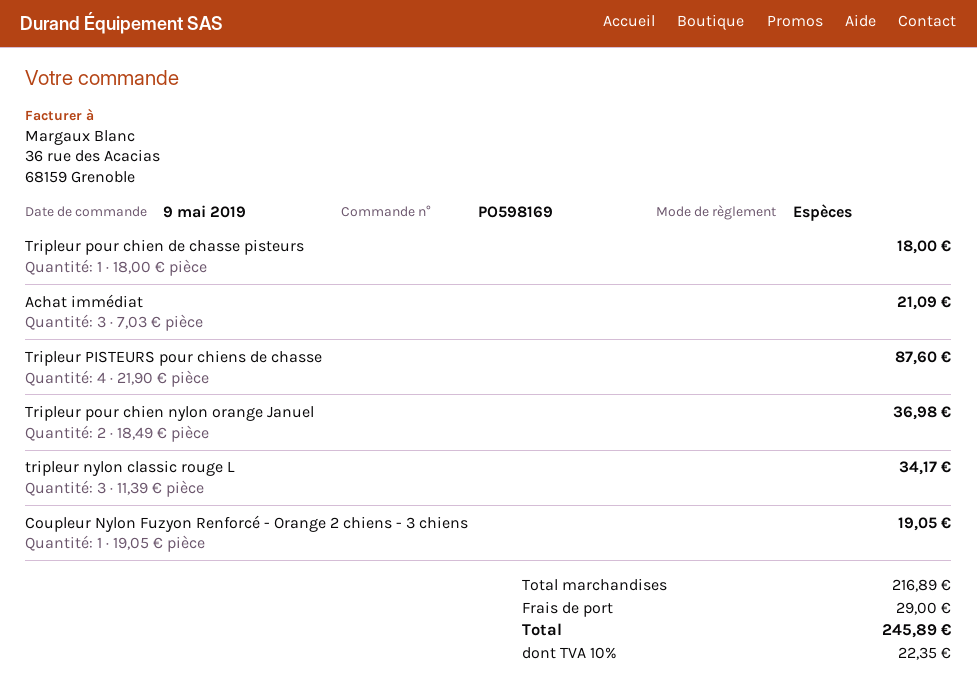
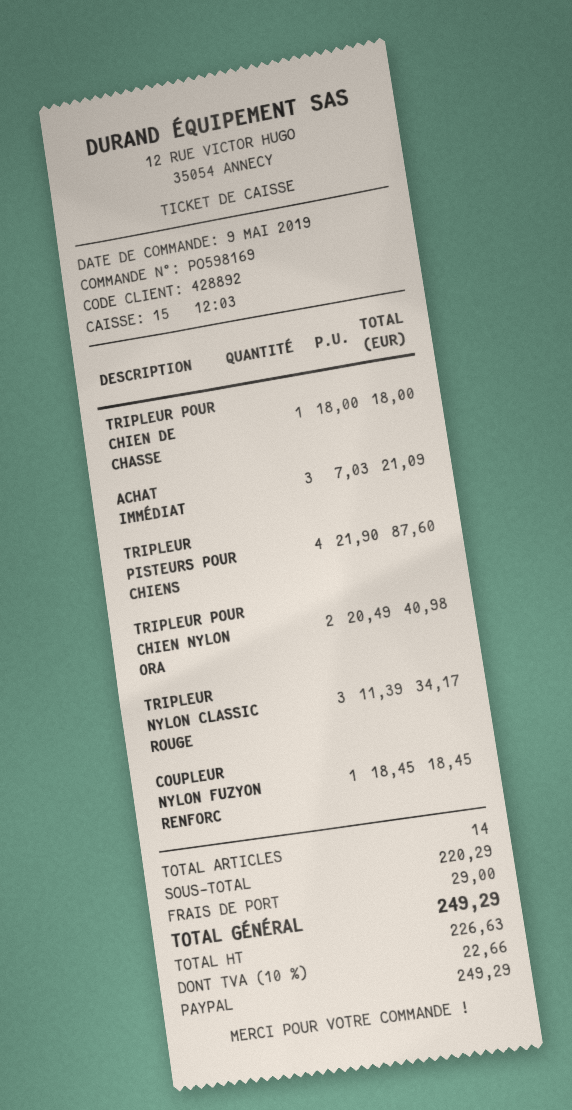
payment method: cash -> PayPal
Tripleur pour chien nylon orange Januel: 2 x 18.49 = 36.98 -> 2 x 20.49 = 40.98
Coupleur Nylon Fuzyon Renforcé - Orange 2 chiens - 3 chiens: 1 x 19.05 = 19.05 -> 1 x 18.45 = 18.45
subtotal: 216.89 -> 220.29
tax: 10% = 22.35 -> 10% = 22.66
total: 245.89 -> 249.29

